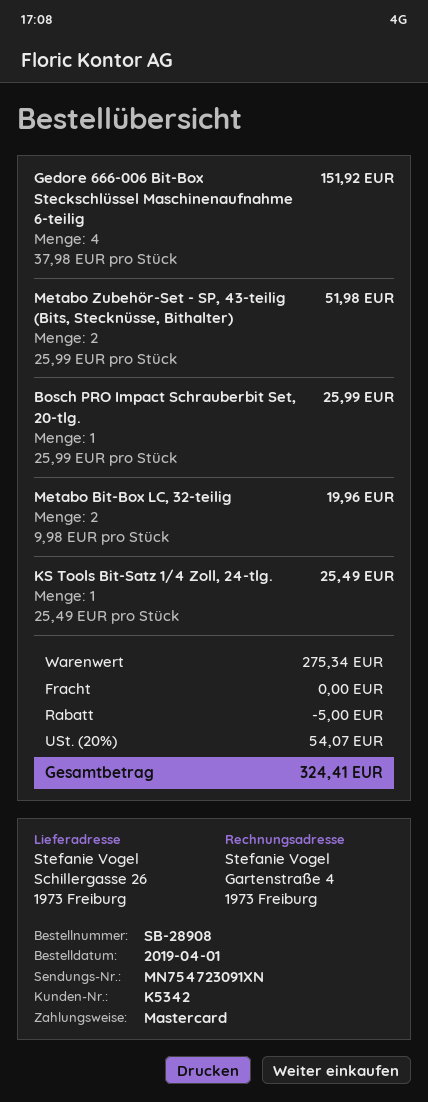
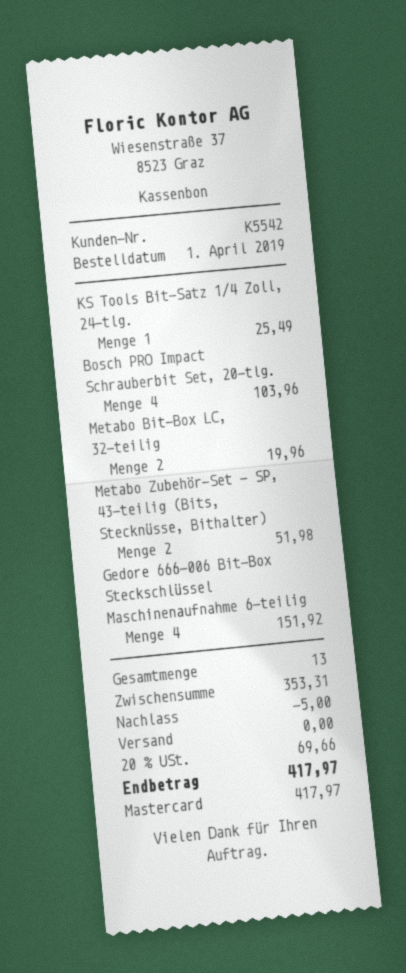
customer number: K5342 -> K5542
Bosch PRO Impact Schrauberbit Set, 20-tlg.: 1 for 25.99 -> 4 for 103.96
subtotal: 275.34 -> 353.31
tax: 20% = 54.07 -> 20% = 69.66
total: 324.41 -> 417.97

